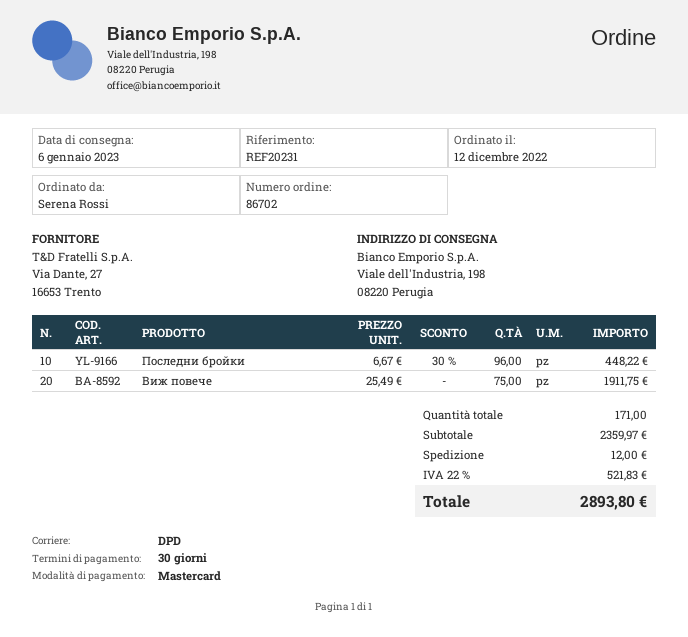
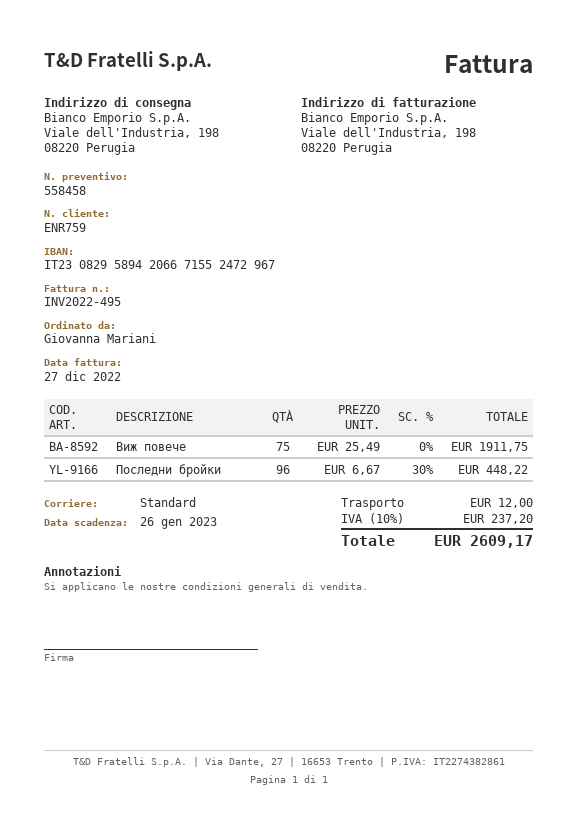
ordered by: Serena Rossi -> Giovanna Mariani
shipping method: DPD -> standard
tax: 22% = 521.83 -> 10% = 237.20
total: 2893.80 -> 2609.17

